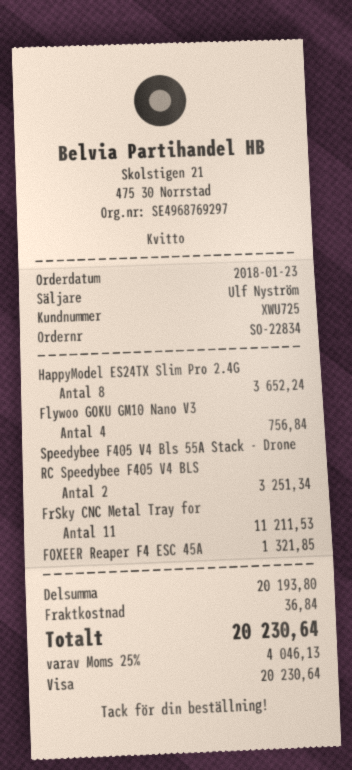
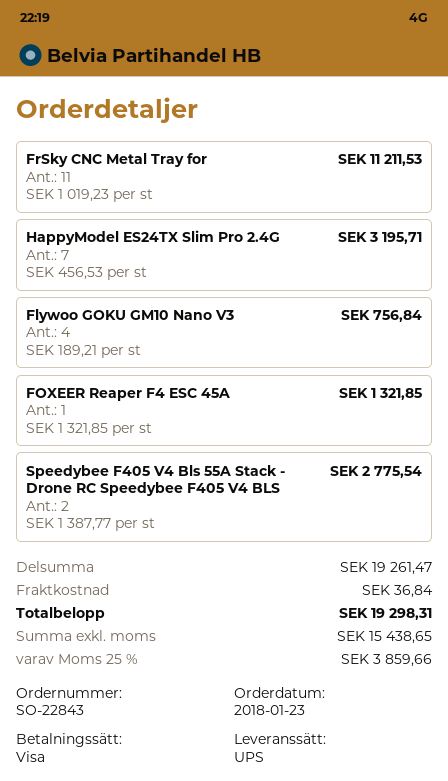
order number: SO-22834 -> SO-22843
HappyModel ES24TX Slim Pro 2.4G: 8 for 3652.24 -> 7 for 3195.71
Speedybee F405 V4 Bls 55A Stack - Drone RC Speedybee F405 V4 BLS: 2 for 3251.34 -> 2 for 2775.54
subtotal: 20193.80 -> 19261.47
tax: 25% = 4046.13 -> 25% = 3859.66
total: 20230.64 -> 19298.31

